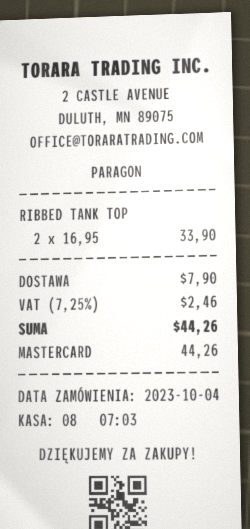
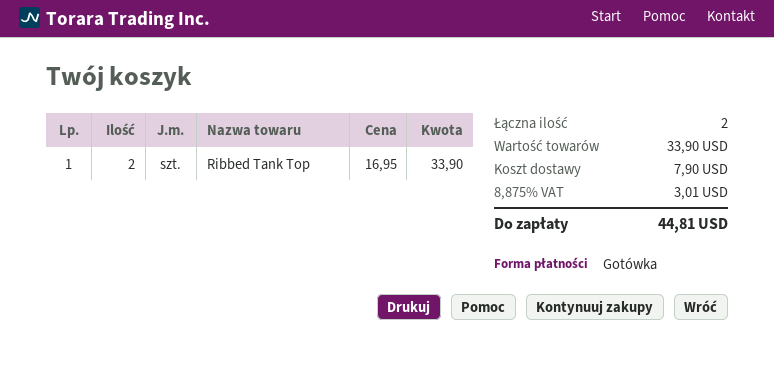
payment method: Mastercard -> cash
tax: 7.25% = 2.46 -> 8.875% = 3.01
total: 44.26 -> 44.81

